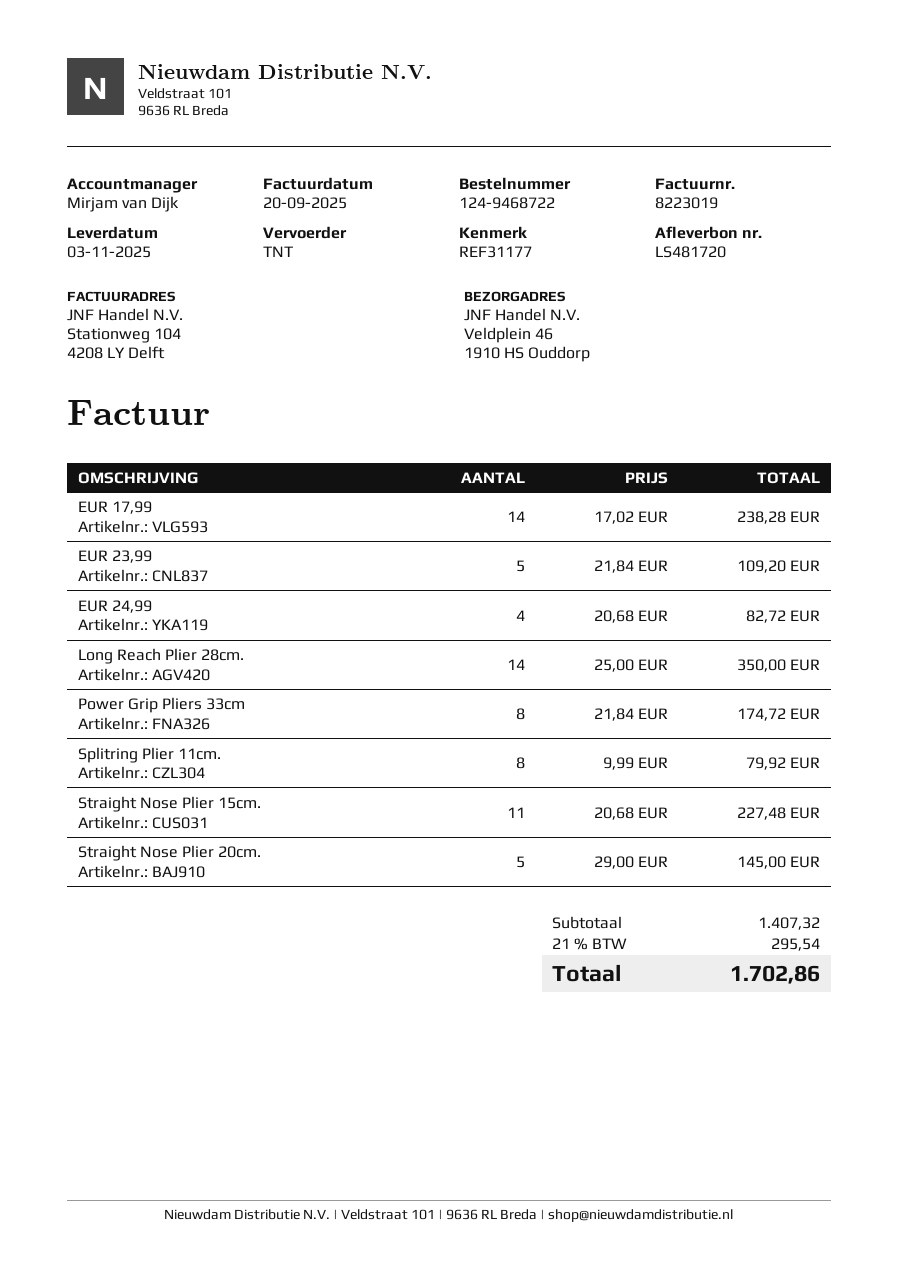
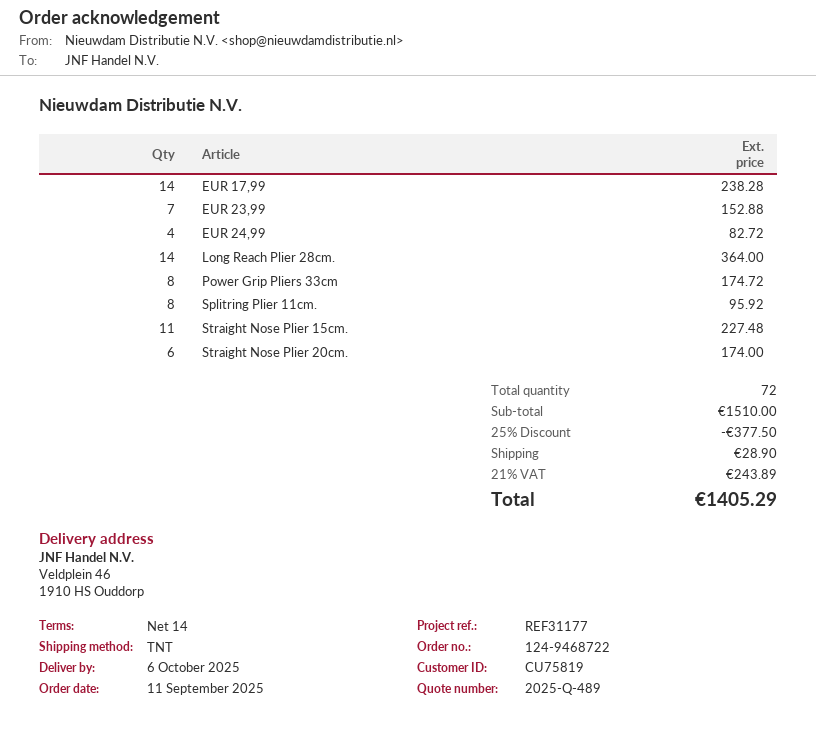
delivery date: 2025-11-03 -> 2025-10-06
EUR 23,99: 5 for 109.20 -> 7 for 152.88
Long Reach Plier 28cm.: 14 for 350.00 -> 14 for 364.00
Splitring Plier 11cm.: 8 for 79.92 -> 8 for 95.92
Straight Nose Plier 20cm.: 5 for 145.00 -> 6 for 174.00
subtotal: 1407.32 -> 1510.00
discount: none -> 25% = 377.50
shipping: none -> 28.90
tax: 21% = 295.54 -> 21% = 243.89
total: 1702.86 -> 1405.29

